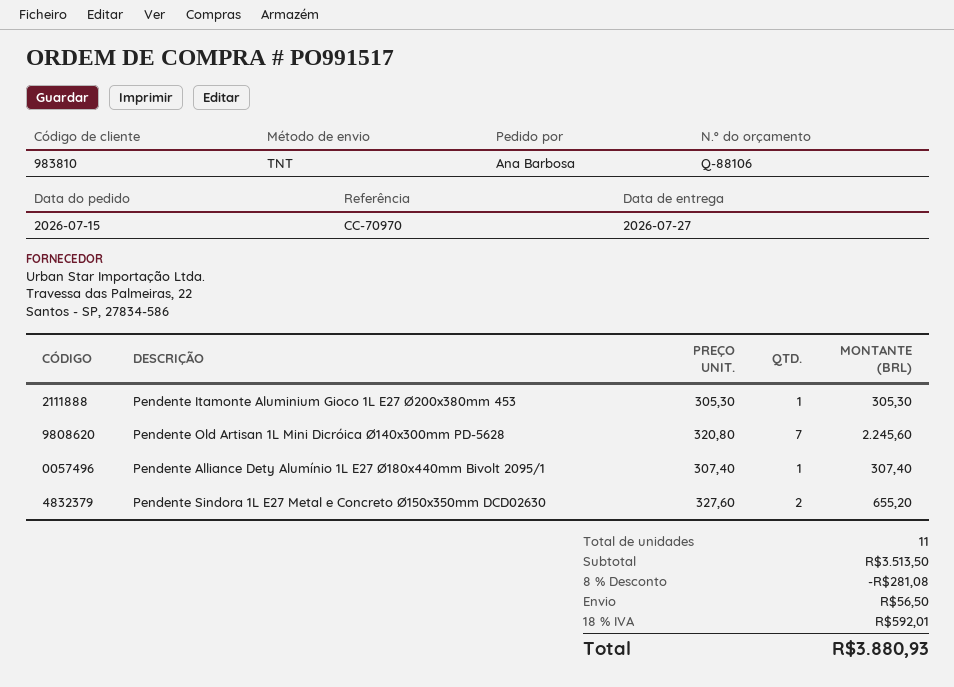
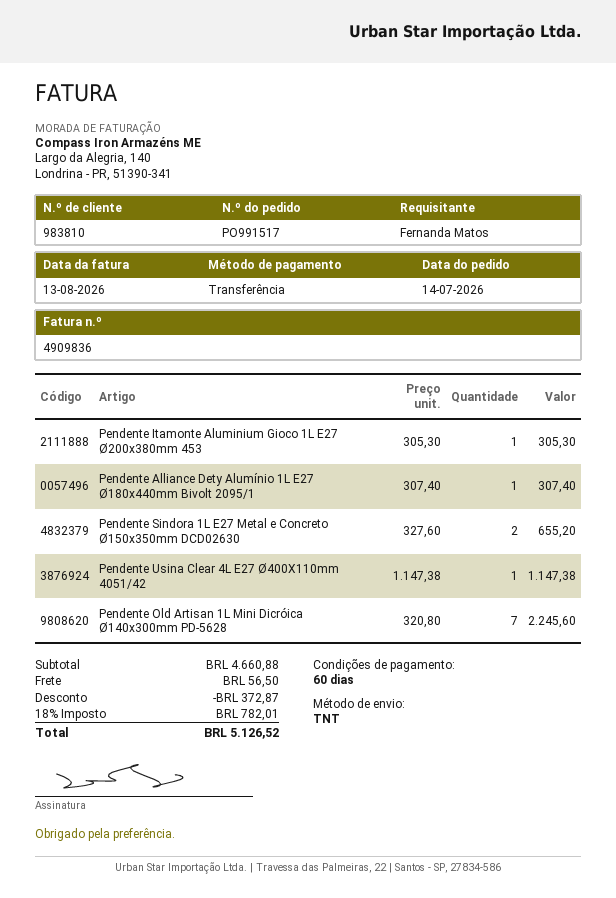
order date: 2026-07-15 -> 2026-07-14
ordered by: Ana Barbosa -> Fernanda Matos
Pendente Usina Clear 4L E27 Ø400X110mm 4051/42: none -> 1 x 1147.38 = 1147.38
subtotal: 3513.50 -> 4660.88
discount: 281.08 -> 372.87
tax: 18% = 592.01 -> 18% = 782.01
total: 3880.93 -> 5126.52

